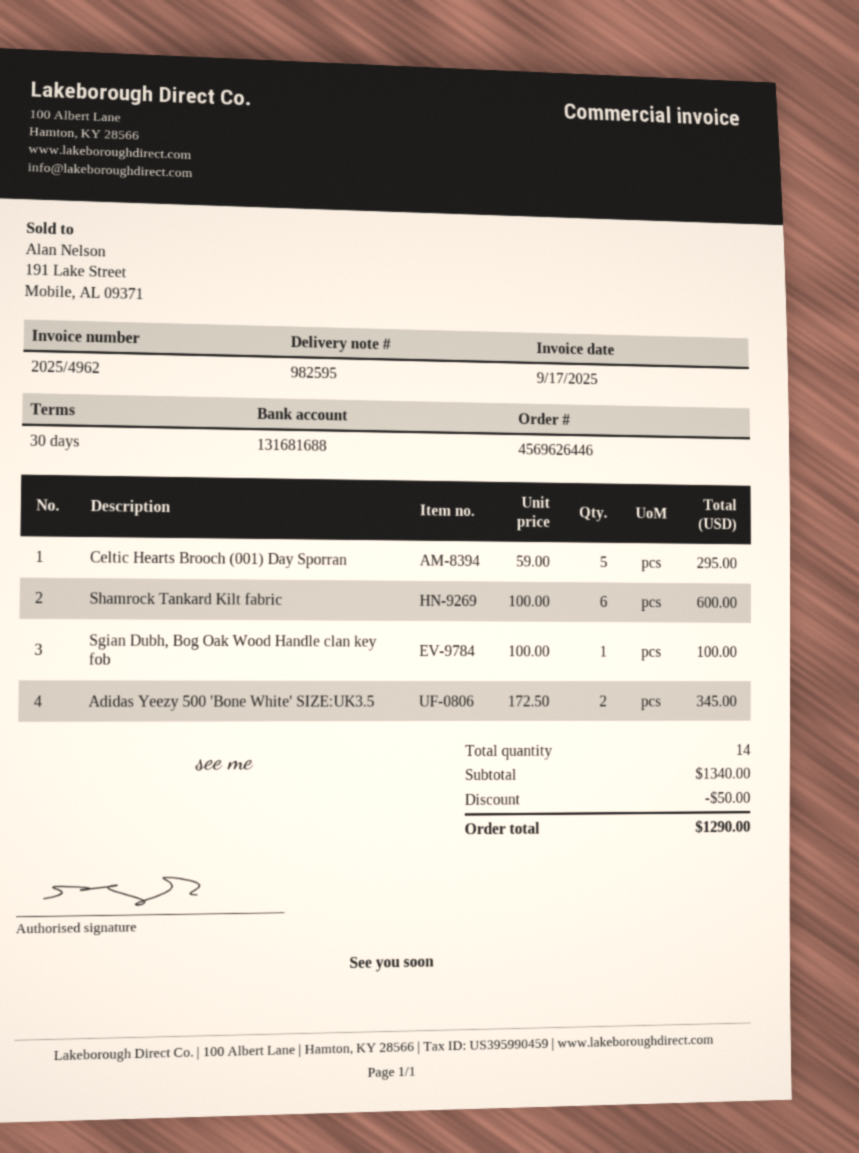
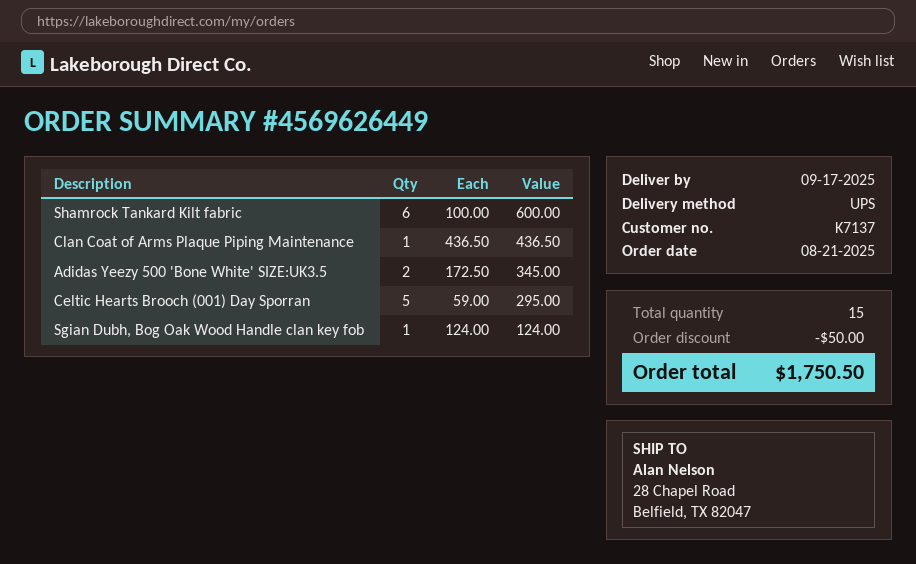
order number: 4569626446 -> 4569626449
Sgian Dubh, Bog Oak Wood Handle clan key fob: 1 x 100.00 = 100.00 -> 1 x 124.00 = 124.00
Clan Coat of Arms Plaque Piping Maintenance: none -> 1 x 436.50 = 436.50
total quantity: 14 -> 15
total: 1290.00 -> 1750.50

